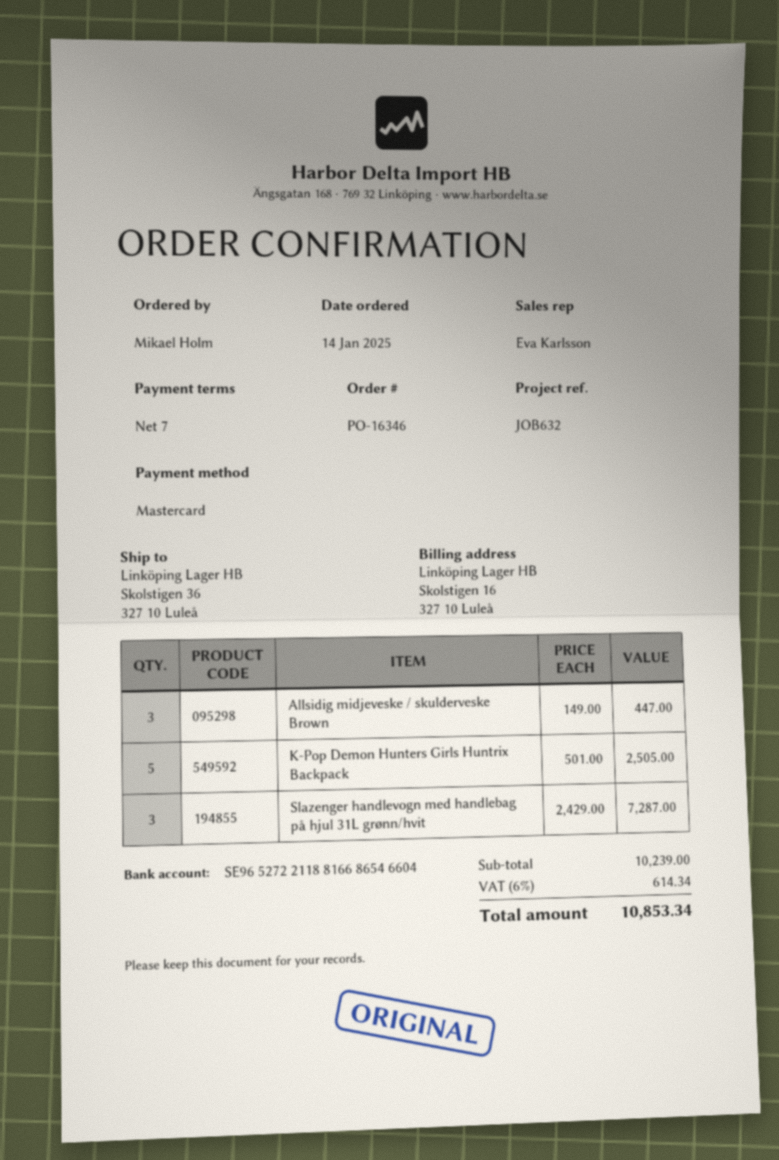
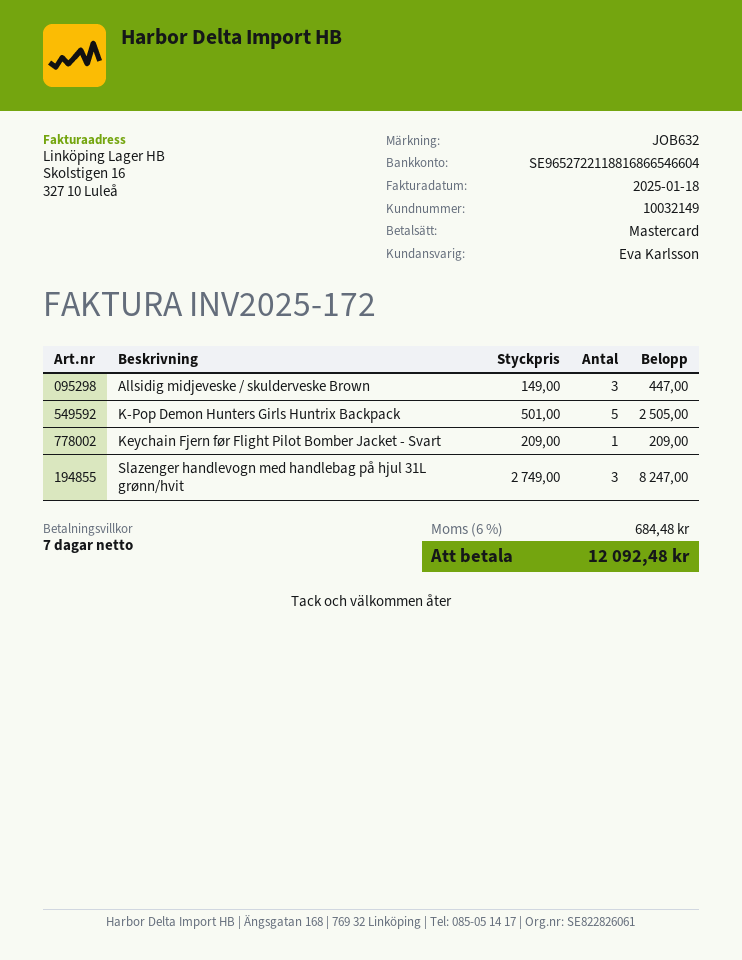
bank account: SE9652722118816686546604 -> SE9652722118816866546604
Slazenger handlevogn med handlebag på hjul 31L grønn/hvit: 3 x 2429.00 = 7287.00 -> 3 x 2749.00 = 8247.00
Keychain Fjern før Flight Pilot Bomber Jacket - Svart: none -> 1 x 209.00 = 209.00
tax: 6% = 614.34 -> 6% = 684.48
total: 10853.34 -> 12092.48

